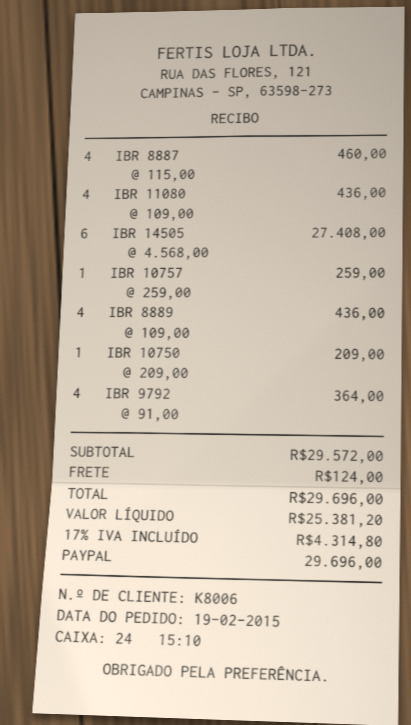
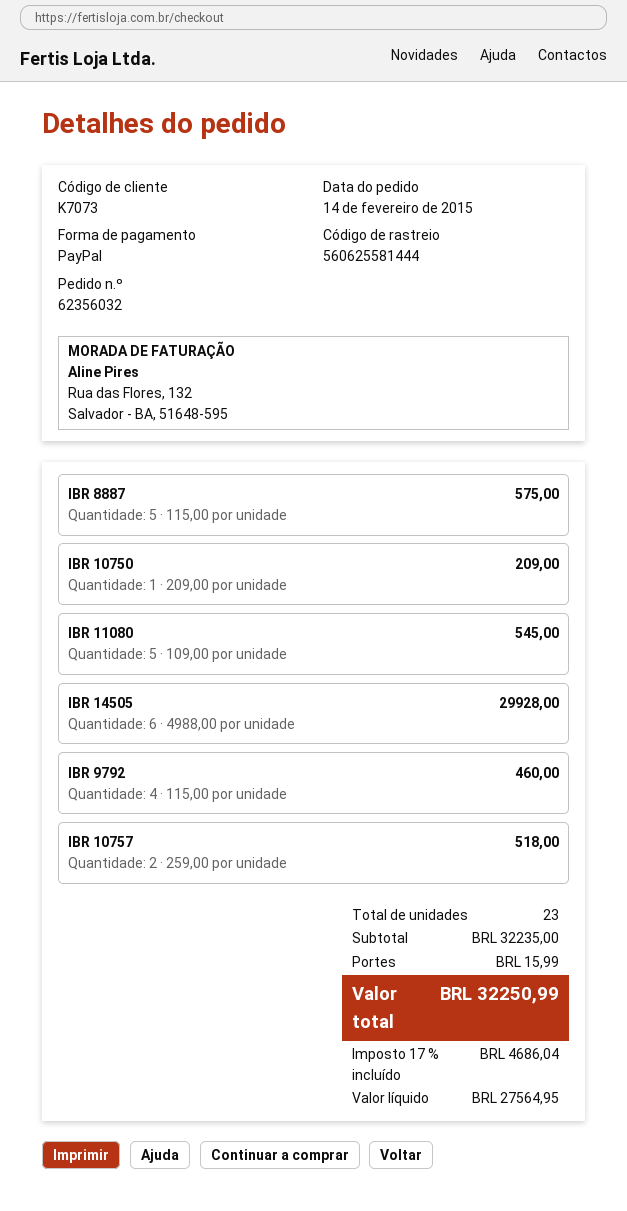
order date: 2015-02-19 -> 2015-02-14
customer number: K8006 -> K7073
IBR 8887: 4 x 115.00 = 460.00 -> 5 x 115.00 = 575.00
IBR 11080: 4 x 109.00 = 436.00 -> 5 x 109.00 = 545.00
IBR 14505: 6 x 4568.00 = 27408.00 -> 6 x 4988.00 = 29928.00
IBR 10757: 1 x 259.00 = 259.00 -> 2 x 259.00 = 518.00
IBR 8889: 4 x 109.00 = 436.00 -> none
IBR 9792: 4 x 91.00 = 364.00 -> 4 x 115.00 = 460.00
subtotal: 29572.00 -> 32235.00
shipping: 124.00 -> 15.99
net: 25381.20 -> 27564.95
tax: 17% = 4314.80 -> 17% = 4686.04
total: 29696.00 -> 32250.99

